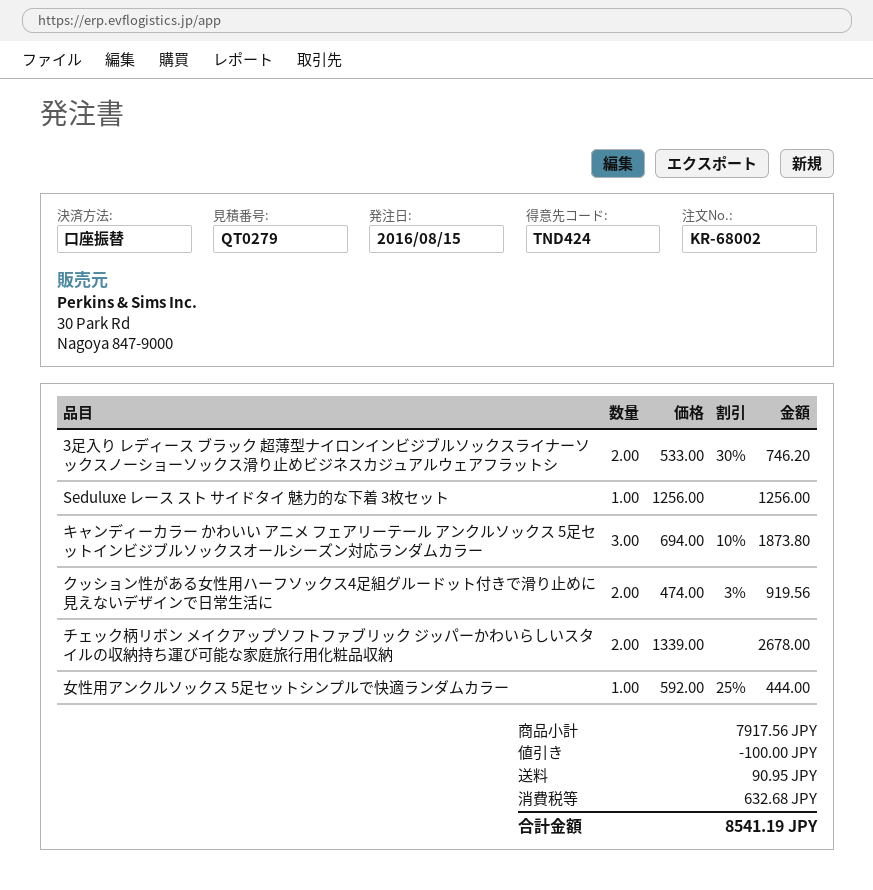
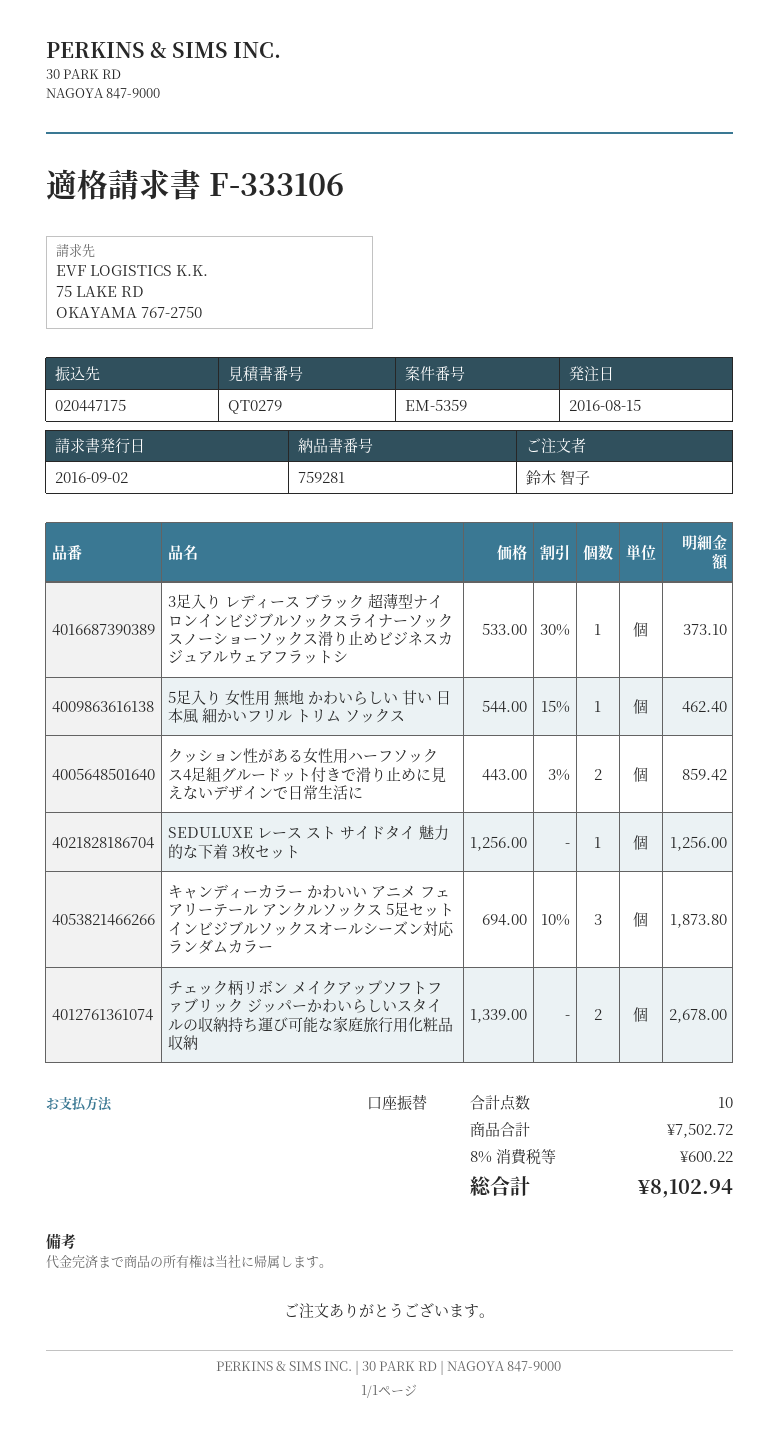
3足入り レディース ブラック 超薄型ナイロンインビジブルソックスライナーソックスノーショーソックス滑り止めビジネスカジュアルウェアフラットシ: 2 x 533.00 - 30% = 746.20 -> 1 x 533.00 - 30% = 373.10
クッション性がある女性用ハーフソックス4足組グルードット付きで滑り止めに見えないデザインで日常生活に: 2 x 474.00 - 3% = 919.56 -> 2 x 443.00 - 3% = 859.42
女性用アンクルソックス 5足セットシンプルで快適ランダムカラー: 1 x 592.00 - 25% = 444.00 -> none
5足入り 女性用 無地 かわいらしい 甘い 日本風 細かいフリル トリム ソックス: none -> 1 x 544.00 - 15% = 462.40
subtotal: 7917.56 -> 7502.72
discount: 100.00 -> none
shipping: 90.95 -> none
tax: 632.68 -> 600.22
total: 8541.19 -> 8102.94

